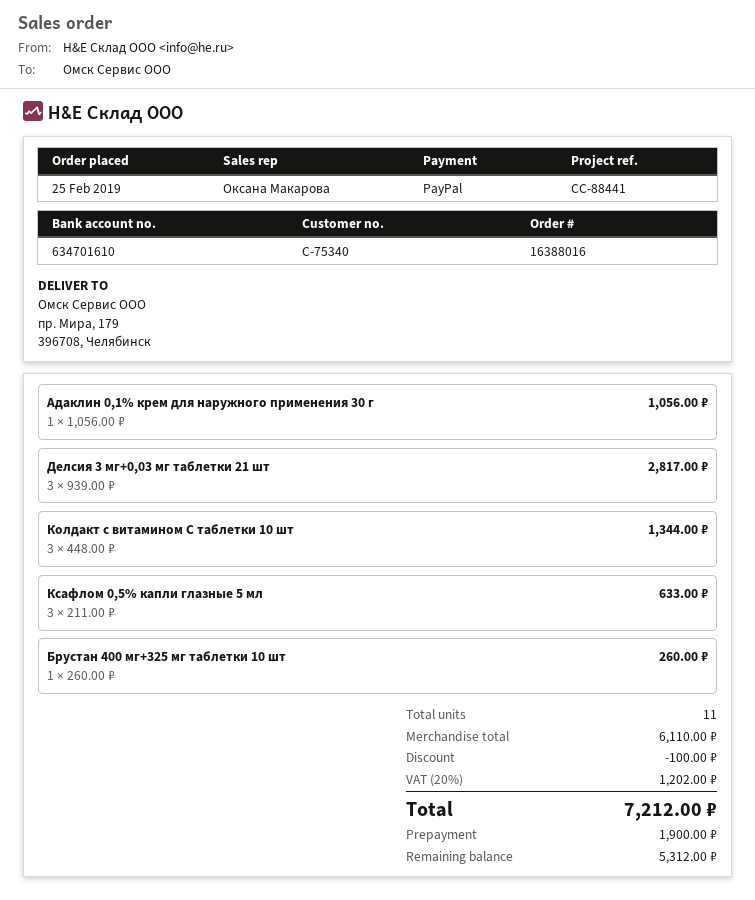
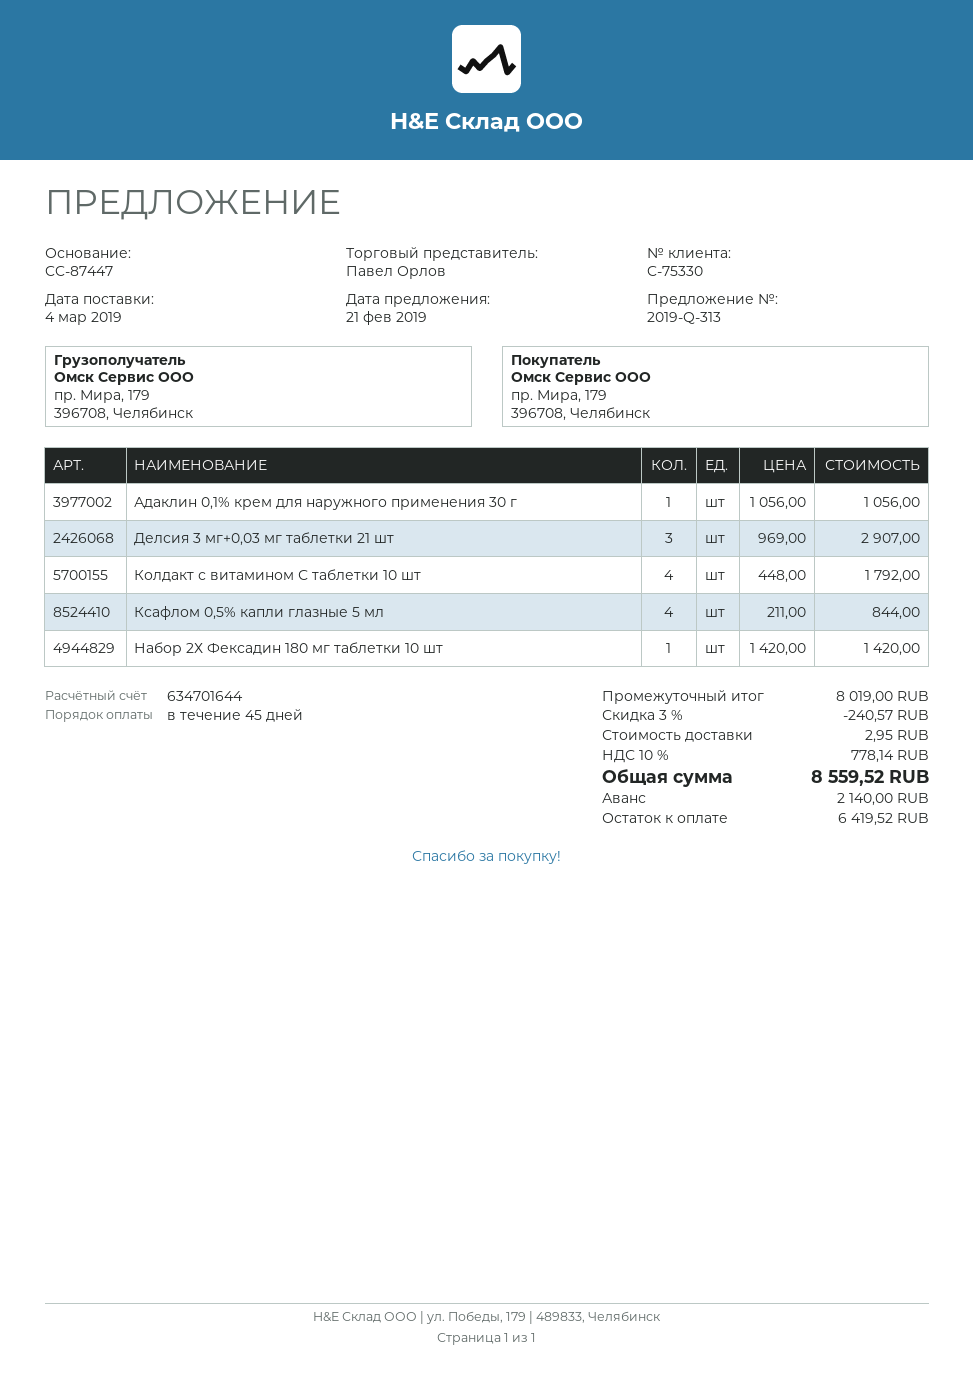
customer number: C-75340 -> C-75330
reference: CC-88441 -> CC-87447
sales rep: Оксана Макарова -> Павел Орлов
bank account: 634701610 -> 634701644
Делсия 3 мг+0,03 мг таблетки 21 шт: 3 x 939.00 = 2817.00 -> 3 x 969.00 = 2907.00
Колдакт с витамином С таблетки 10 шт: 3 x 448.00 = 1344.00 -> 4 x 448.00 = 1792.00
Ксафлом 0,5% капли глазные 5 мл: 3 x 211.00 = 633.00 -> 4 x 211.00 = 844.00
Брустан 400 мг+325 мг таблетки 10 шт: 1 x 260.00 = 260.00 -> none
Набор 2Х Фексадин 180 мг таблетки 10 шт: none -> 1 x 1420.00 = 1420.00
subtotal: 6110.00 -> 8019.00
discount: 100.00 -> 240.57
shipping: none -> 2.95
tax: 20% = 1202.00 -> 10% = 778.14
total: 7212.00 -> 8559.52
deposit: 1900.00 -> 2140.00
balance: 5312.00 -> 6419.52

